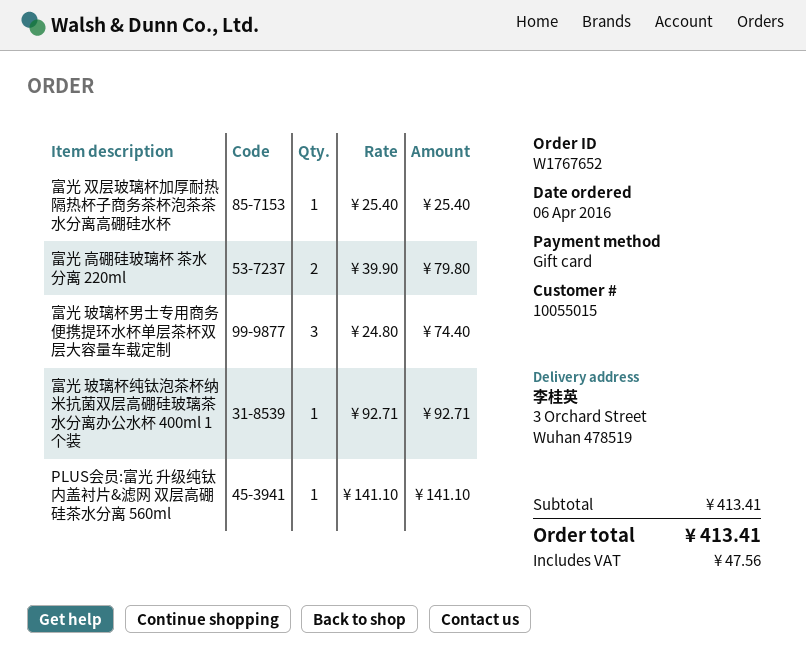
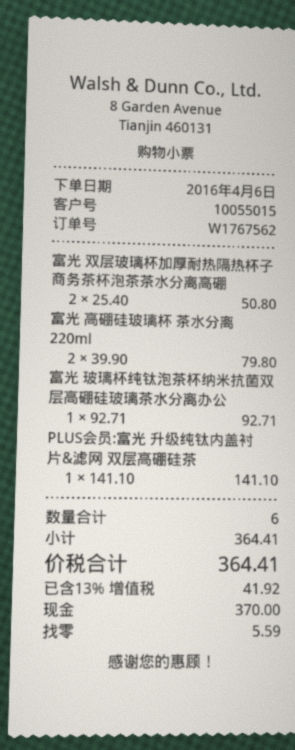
order number: W1767652 -> W1767562
payment method: gift card -> cash
富光 双层玻璃杯加厚耐热隔热杯子商务茶杯泡茶茶水分离高硼硅水杯: 1 x 25.40 = 25.40 -> 2 x 25.40 = 50.80
富光 玻璃杯男士专用商务便携提环水杯单层茶杯双层大容量车载定制: 3 x 24.80 = 74.40 -> none
subtotal: 413.41 -> 364.41
tax: 47.56 -> 41.92
total: 413.41 -> 364.41

